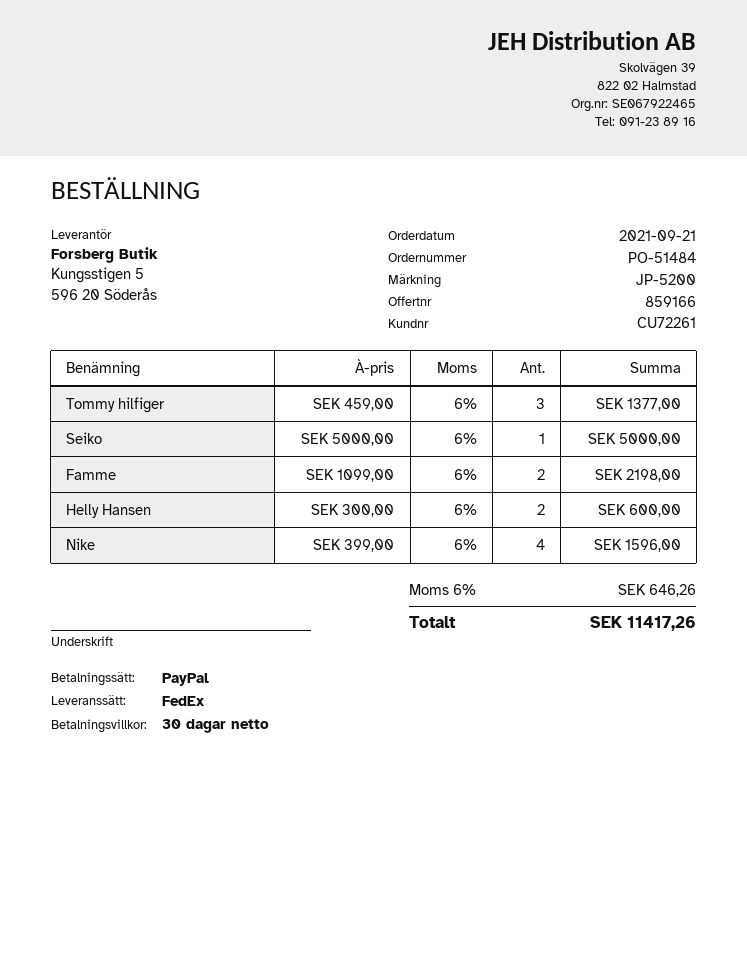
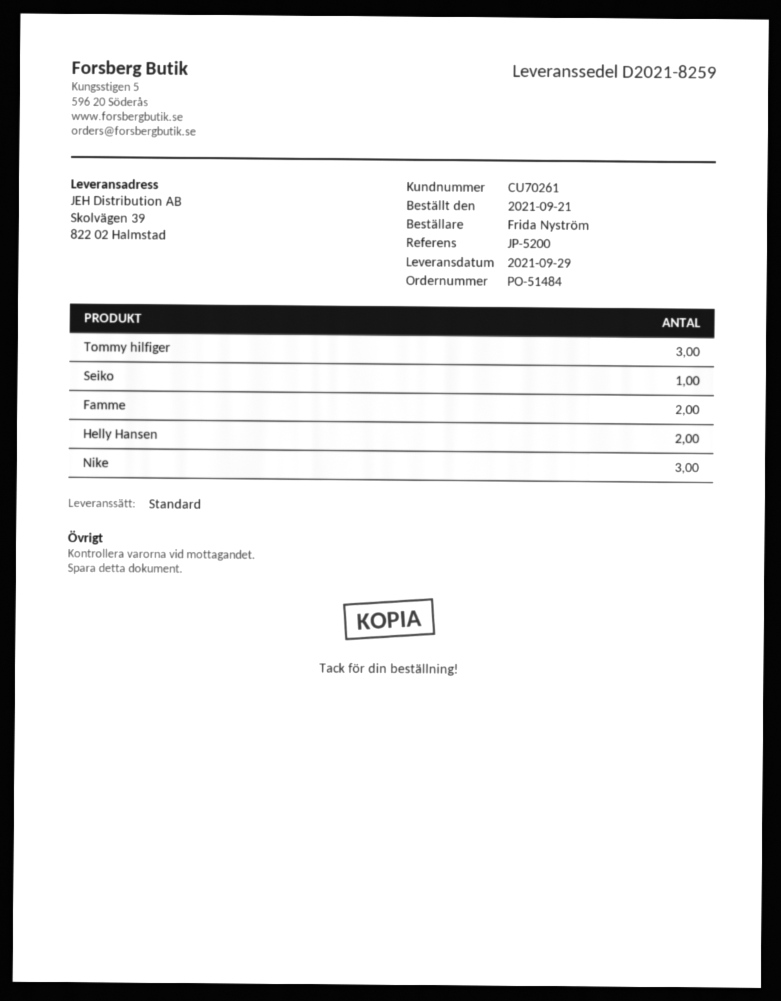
customer number: CU72261 -> CU70261
shipping method: FedEx -> standard
Nike: 4 -> 3

